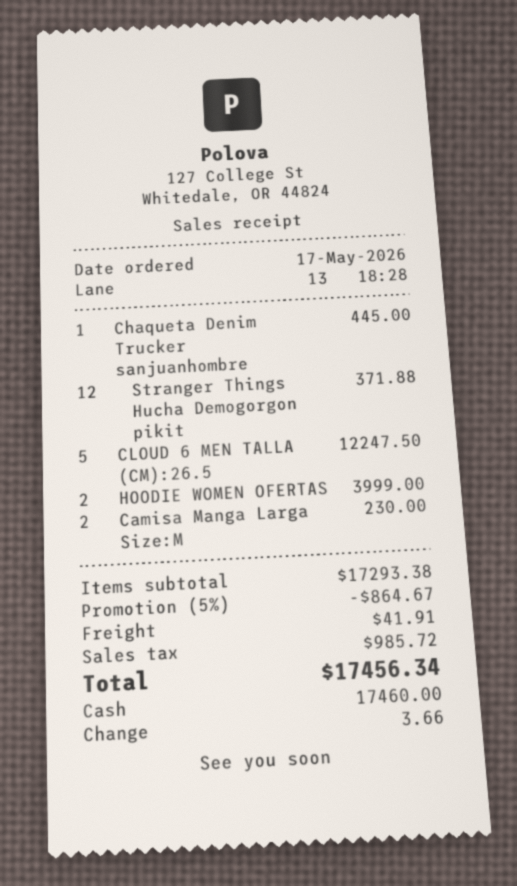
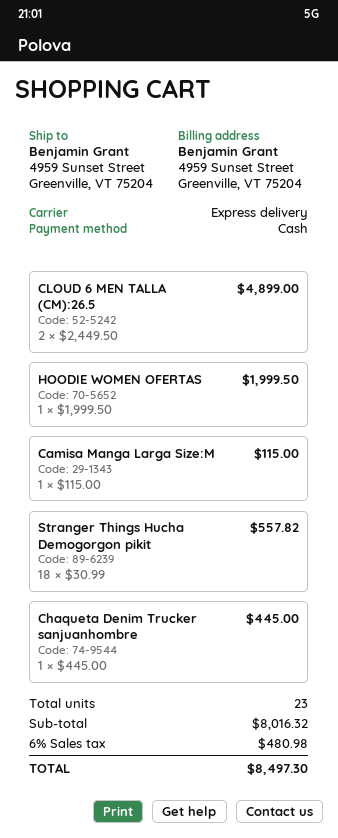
Stranger Things Hucha Demogorgon pikit: 12 for 371.88 -> 18 for 557.82
CLOUD 6 MEN TALLA (CM):26.5: 5 for 12247.50 -> 2 for 4899.00
HOODIE WOMEN OFERTAS: 2 for 3999.00 -> 1 for 1999.50
Camisa Manga Larga Size:M: 2 for 230.00 -> 1 for 115.00
subtotal: 17293.38 -> 8016.32
discount: 5% = 864.67 -> none
shipping: 41.91 -> none
tax: 985.72 -> 480.98
total: 17456.34 -> 8497.30

